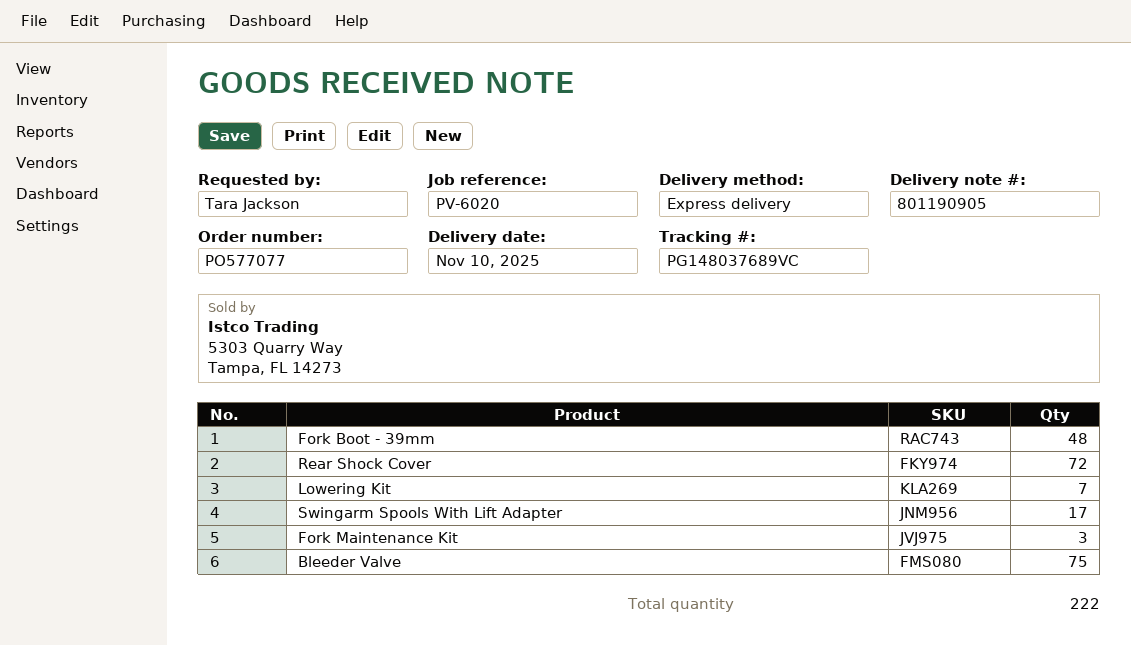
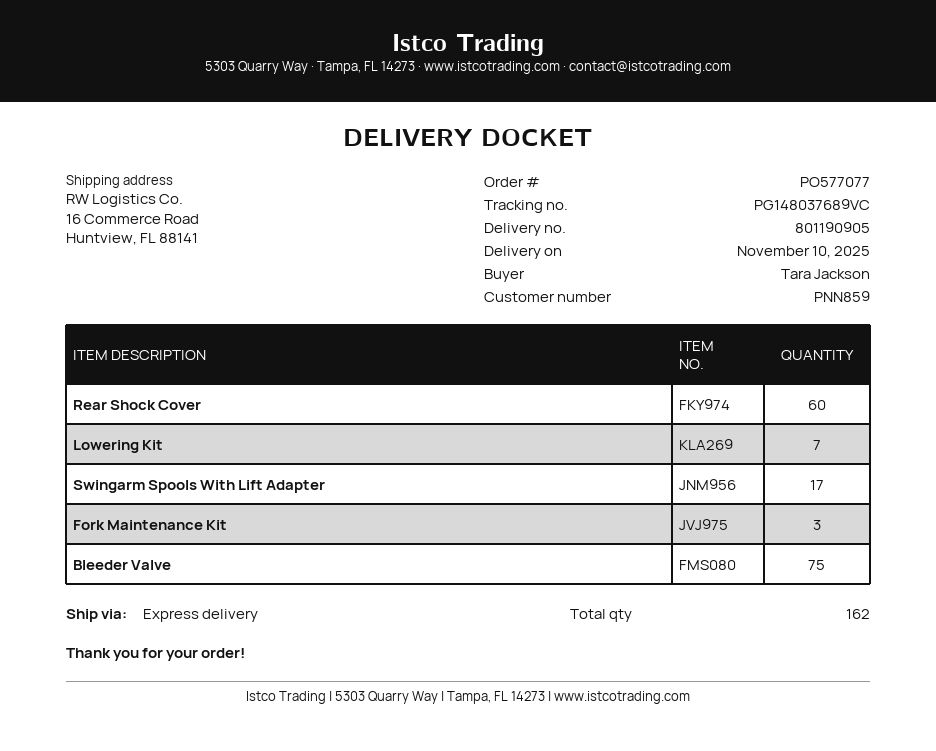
Fork Boot - 39mm: 48 -> none
Rear Shock Cover: 72 -> 60
total quantity: 222 -> 162

